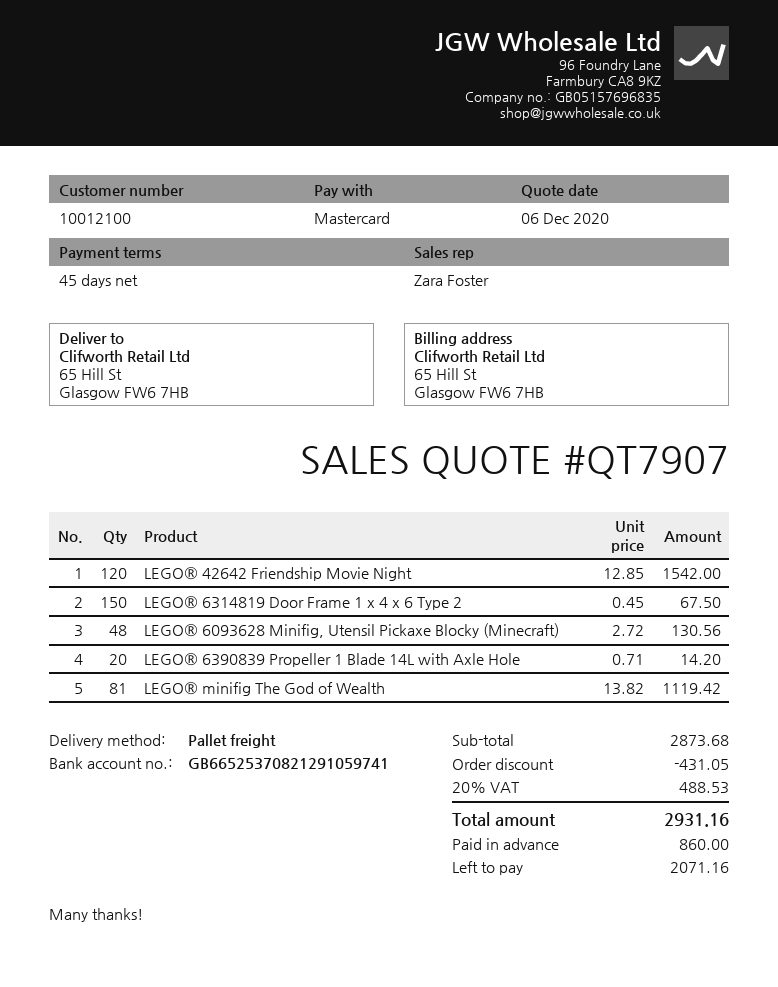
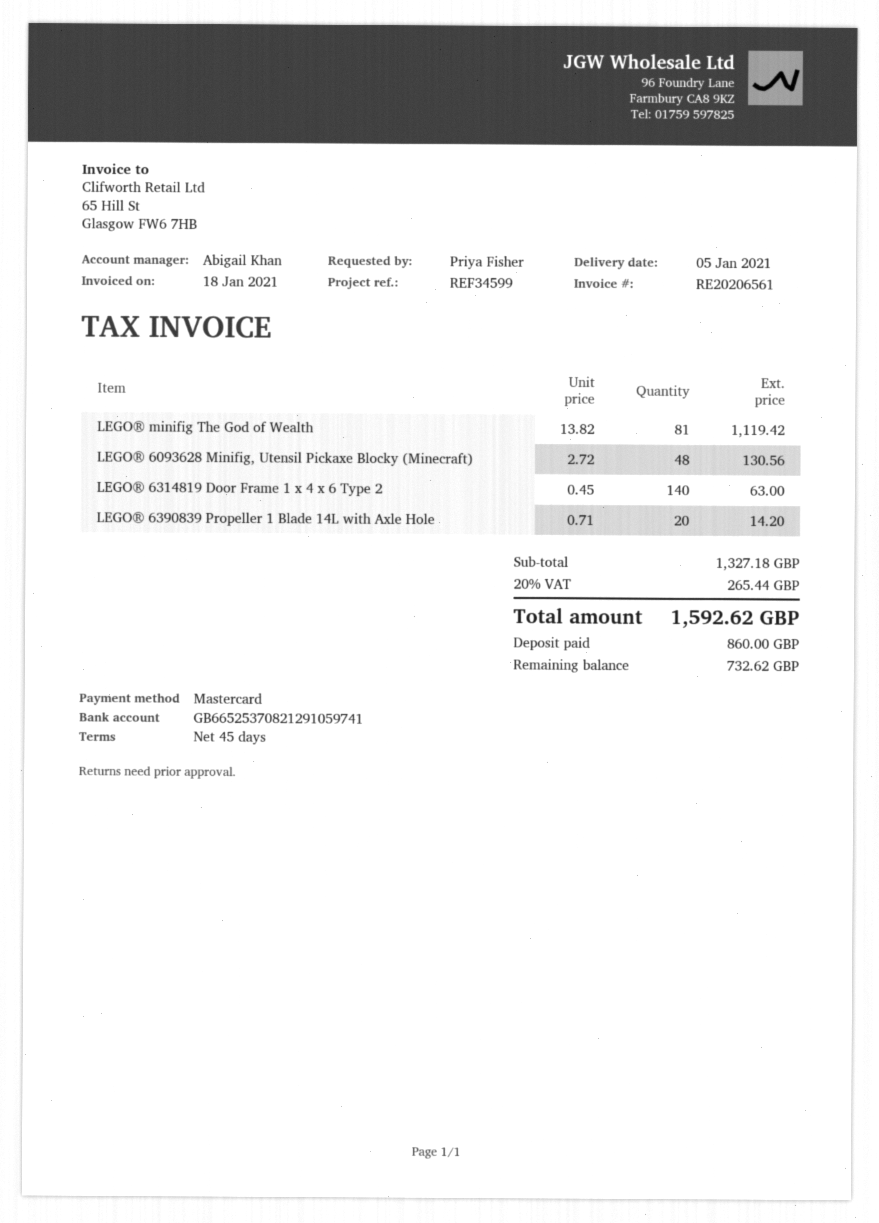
sales rep: Zara Foster -> Abigail Khan
LEGO® 42642 Friendship Movie Night: 120 x 12.85 = 1542.00 -> none
LEGO® 6314819 Door Frame 1 x 4 x 6 Type 2: 150 x 0.45 = 67.50 -> 140 x 0.45 = 63.00
subtotal: 2873.68 -> 1327.18
discount: 431.05 -> none
tax: 20% = 488.53 -> 20% = 265.44
total: 2931.16 -> 1592.62
balance: 2071.16 -> 732.62

